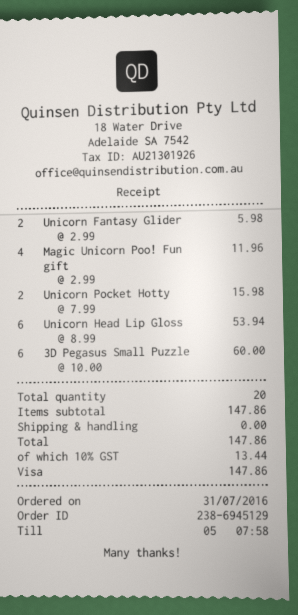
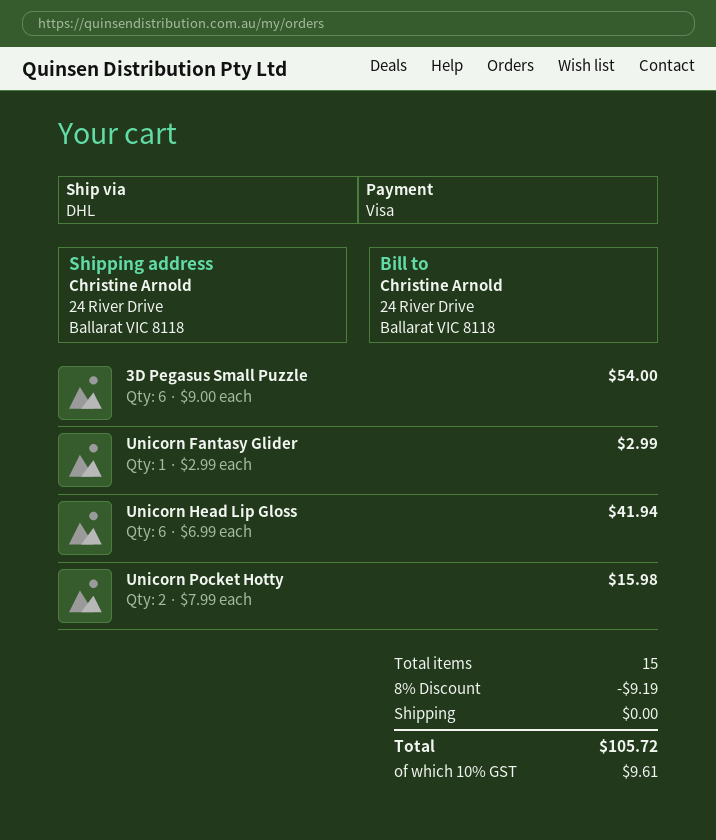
Unicorn Fantasy Glider: 2 x 2.99 = 5.98 -> 1 x 2.99 = 2.99
Magic Unicorn Poo! Fun gift: 4 x 2.99 = 11.96 -> none
Unicorn Head Lip Gloss: 6 x 8.99 = 53.94 -> 6 x 6.99 = 41.94
3D Pegasus Small Puzzle: 6 x 10.00 = 60.00 -> 6 x 9.00 = 54.00
total quantity: 20 -> 15
discount: none -> 8% = 9.19
tax: 10% = 13.44 -> 10% = 9.61
total: 147.86 -> 105.72

